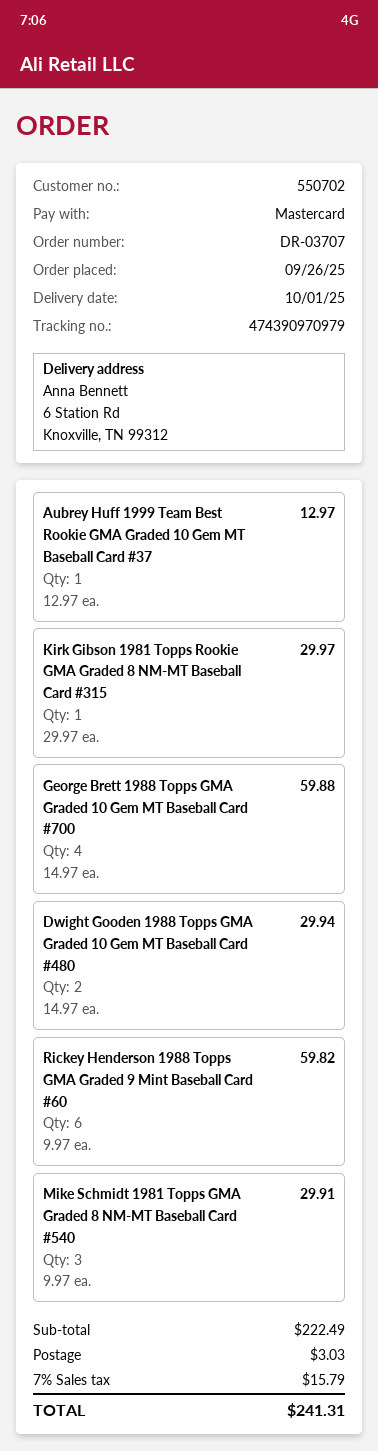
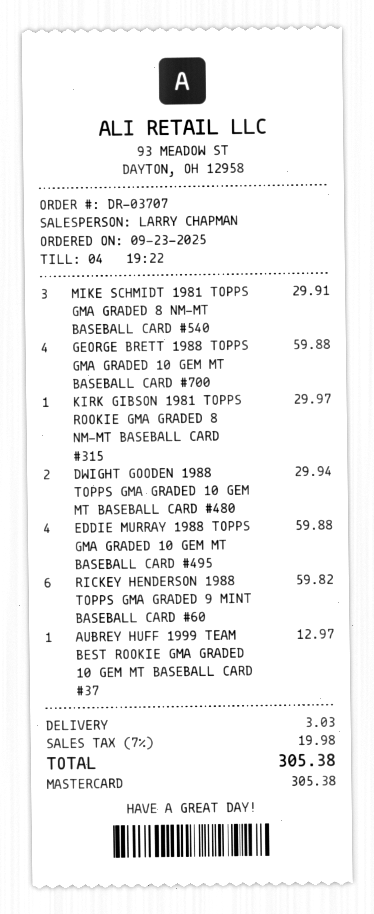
order date: 2025-09-26 -> 2025-09-23
EDDIE MURRAY 1988 TOPPS GMA GRADED 10 GEM MT BASEBALL CARD #495: none -> 4 for 59.88
tax: 7% = 15.79 -> 7% = 19.98
total: 241.31 -> 305.38

